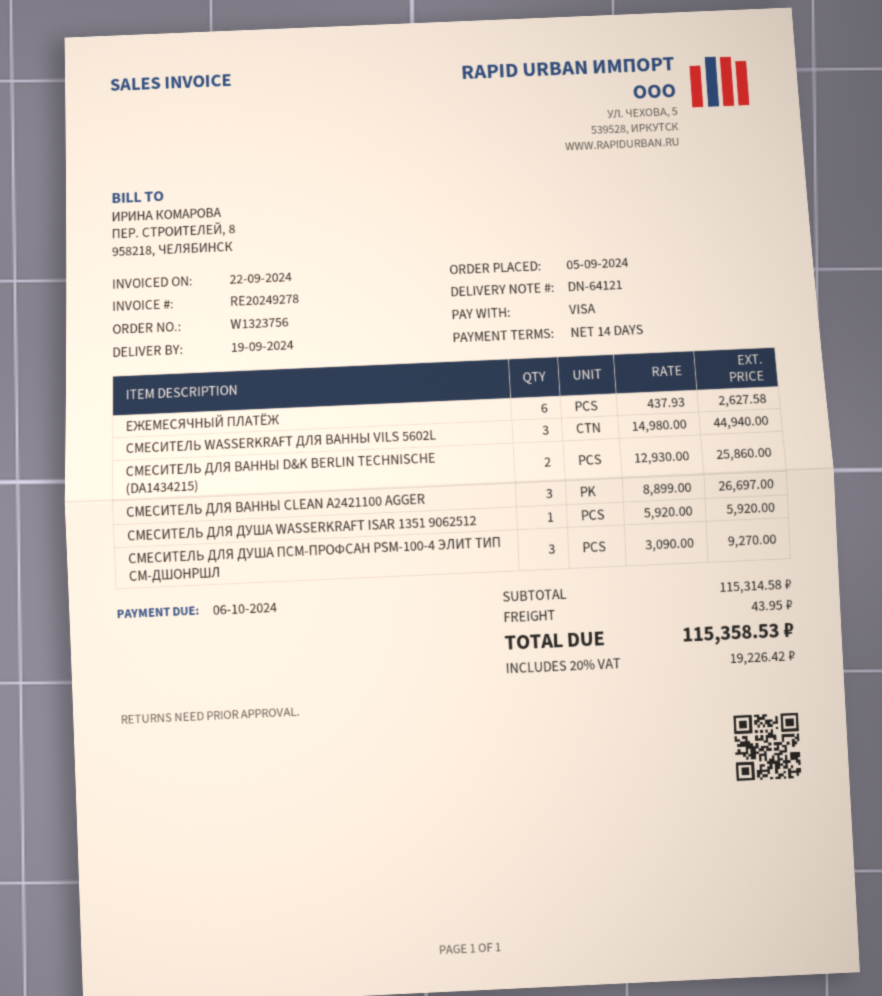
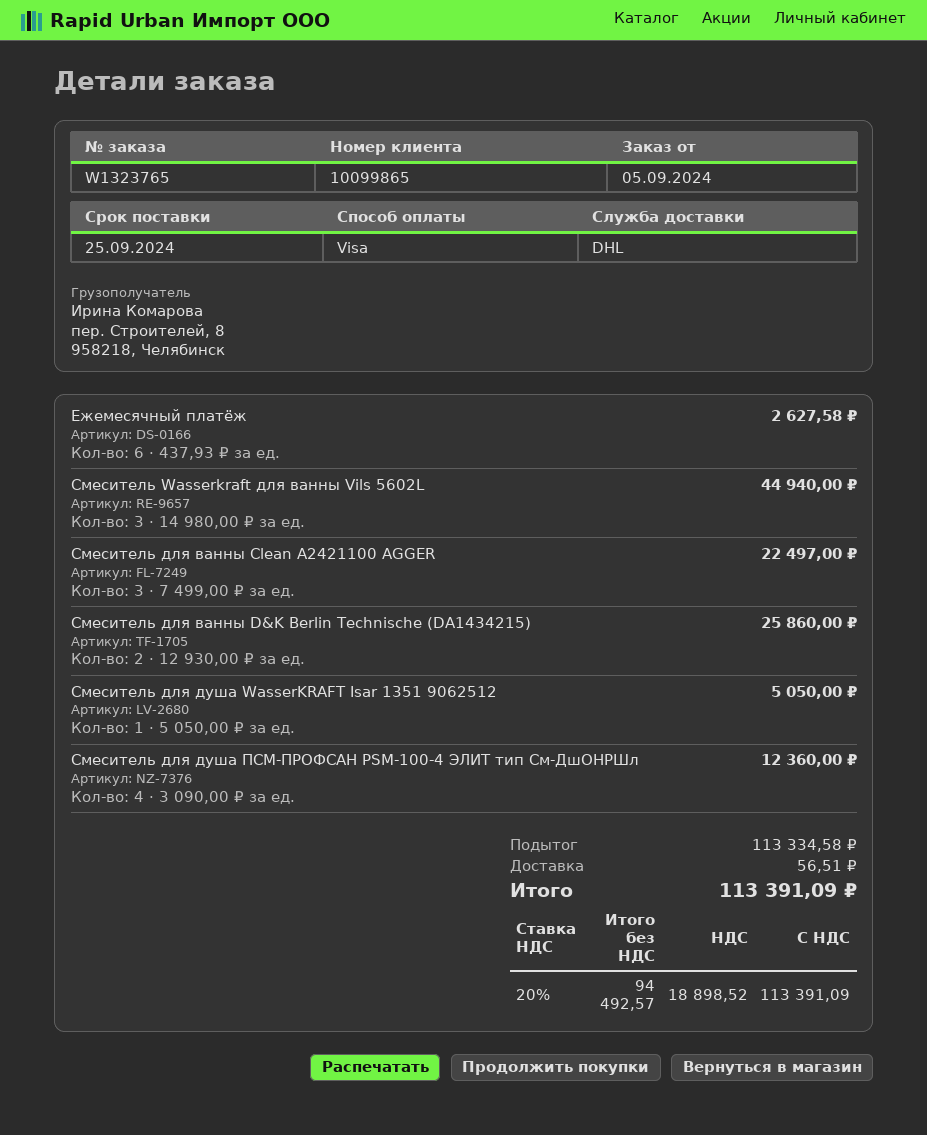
order number: W1323756 -> W1323765
delivery date: 2024-09-19 -> 2024-09-25
СМЕСИТЕЛЬ ДЛЯ ВАННЫ CLEAN A2421100 AGGER: 3 x 8899.00 = 26697.00 -> 3 x 7499.00 = 22497.00
СМЕСИТЕЛЬ ДЛЯ ДУША WASSERKRAFT ISAR 1351 9062512: 1 x 5920.00 = 5920.00 -> 1 x 5050.00 = 5050.00
СМЕСИТЕЛЬ ДЛЯ ДУША ПСМ-ПРОФСАН PSM-100-4 ЭЛИТ ТИП СМ-ДШОНРШЛ: 3 x 3090.00 = 9270.00 -> 4 x 3090.00 = 12360.00
subtotal: 115314.58 -> 113334.58
shipping: 43.95 -> 56.51
tax: 20% = 19226.42 -> 20% = 18898.52
total: 115358.53 -> 113391.09

